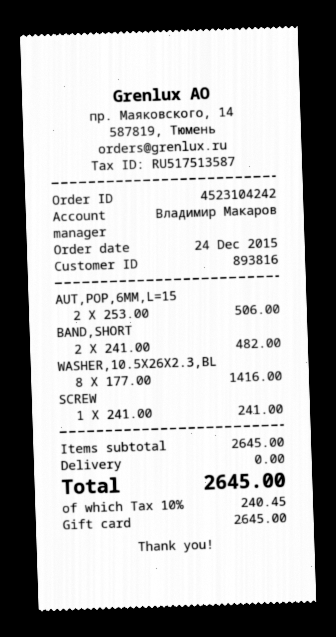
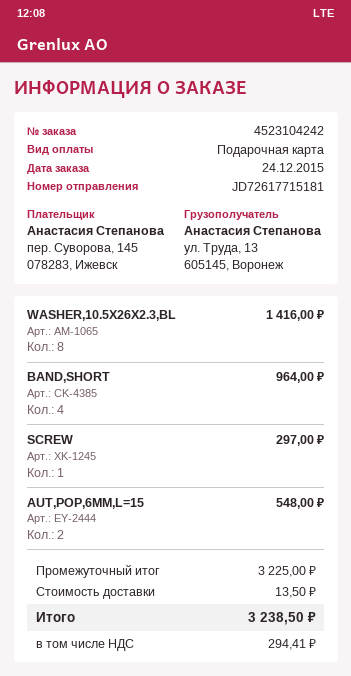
AUT,POP,6MM,L=15: 2 for 506.00 -> 2 for 548.00
BAND,SHORT: 2 for 482.00 -> 4 for 964.00
SCREW: 1 for 241.00 -> 1 for 297.00
subtotal: 2645.00 -> 3225.00
shipping: 0.00 -> 13.50
tax: 240.45 -> 294.41
total: 2645.00 -> 3238.50

